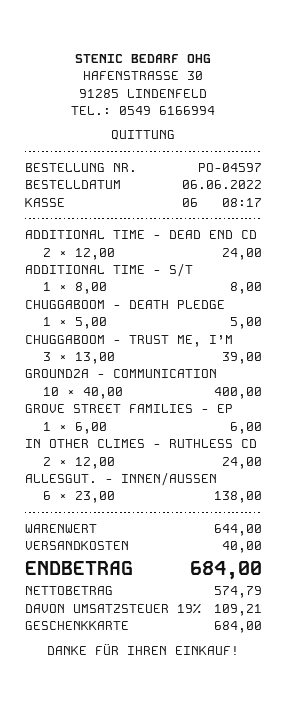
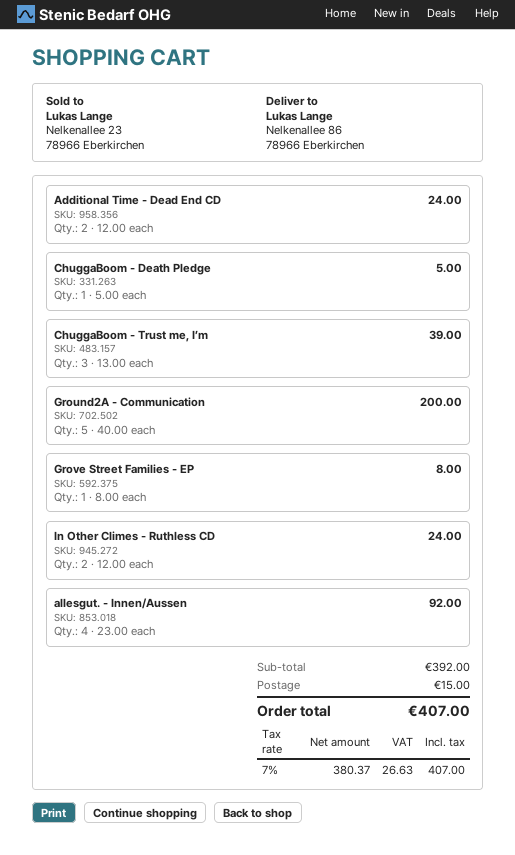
ADDITIONAL TIME - S/T: 1 x 8.00 = 8.00 -> none
GROUND2A - COMMUNICATION: 10 x 40.00 = 400.00 -> 5 x 40.00 = 200.00
GROVE STREET FAMILIES - EP: 1 x 6.00 = 6.00 -> 1 x 8.00 = 8.00
ALLESGUT. - INNEN/AUSSEN: 6 x 23.00 = 138.00 -> 4 x 23.00 = 92.00
subtotal: 644.00 -> 392.00
shipping: 40.00 -> 15.00
net: 574.79 -> 380.37
tax: 19% = 109.21 -> 7% = 26.63
total: 684.00 -> 407.00

